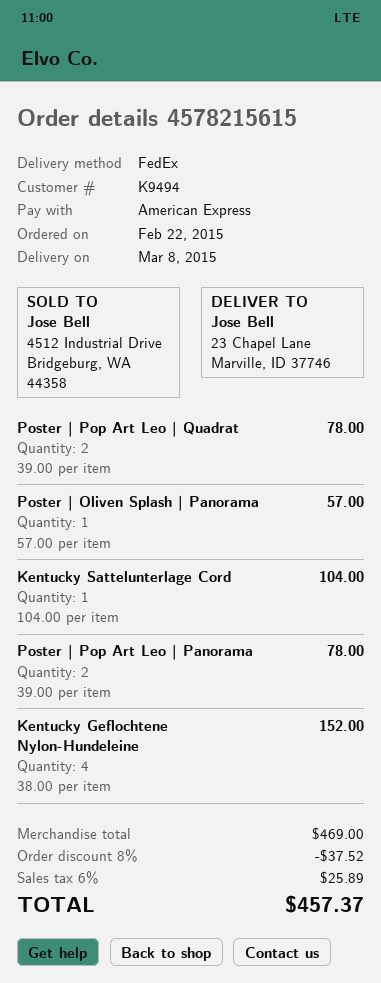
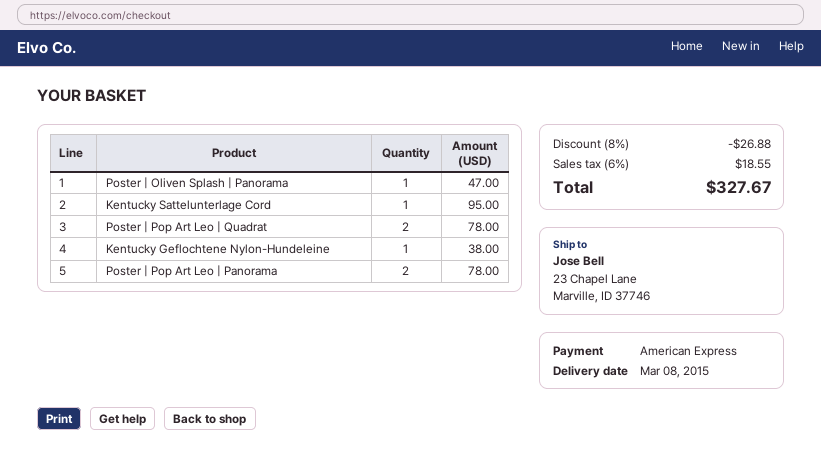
Poster | Oliven Splash | Panorama: 1 for 57.00 -> 1 for 47.00
Kentucky Sattelunterlage Cord: 1 for 104.00 -> 1 for 95.00
Kentucky Geflochtene Nylon-Hundeleine: 4 for 152.00 -> 1 for 38.00
discount: 8% = 37.52 -> 8% = 26.88
tax: 6% = 25.89 -> 6% = 18.55
total: 457.37 -> 327.67

